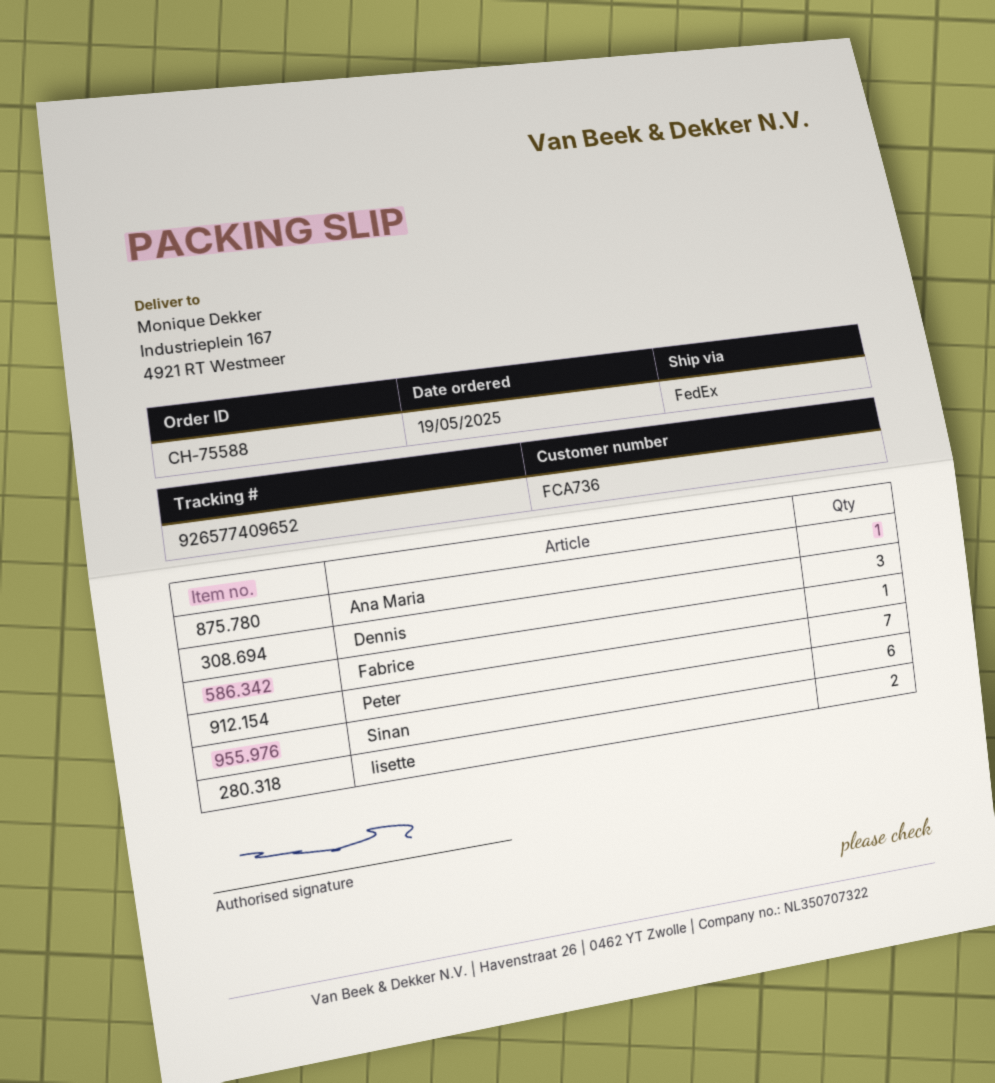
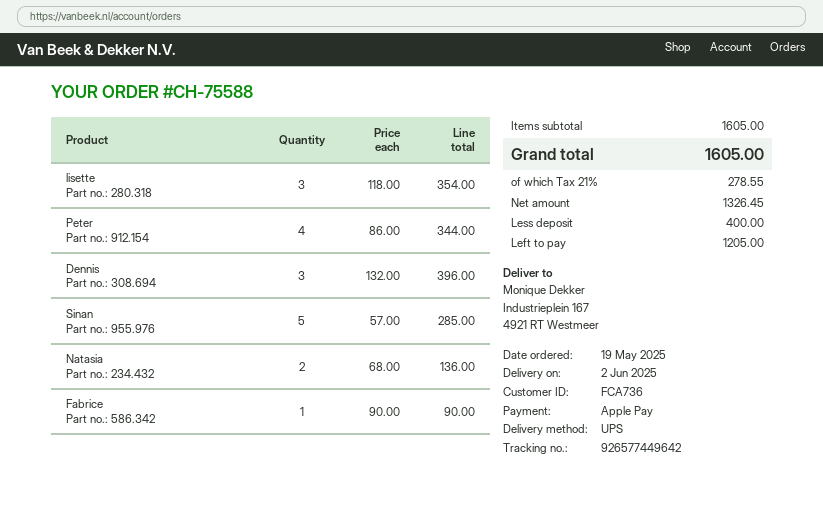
shipping method: FedEx -> UPS
tracking number: 926577409652 -> 926577449642
Ana Maria: 1 -> none
Peter: 7 -> 4
Sinan: 6 -> 5
lisette: 2 -> 3
Natasia: none -> 2

